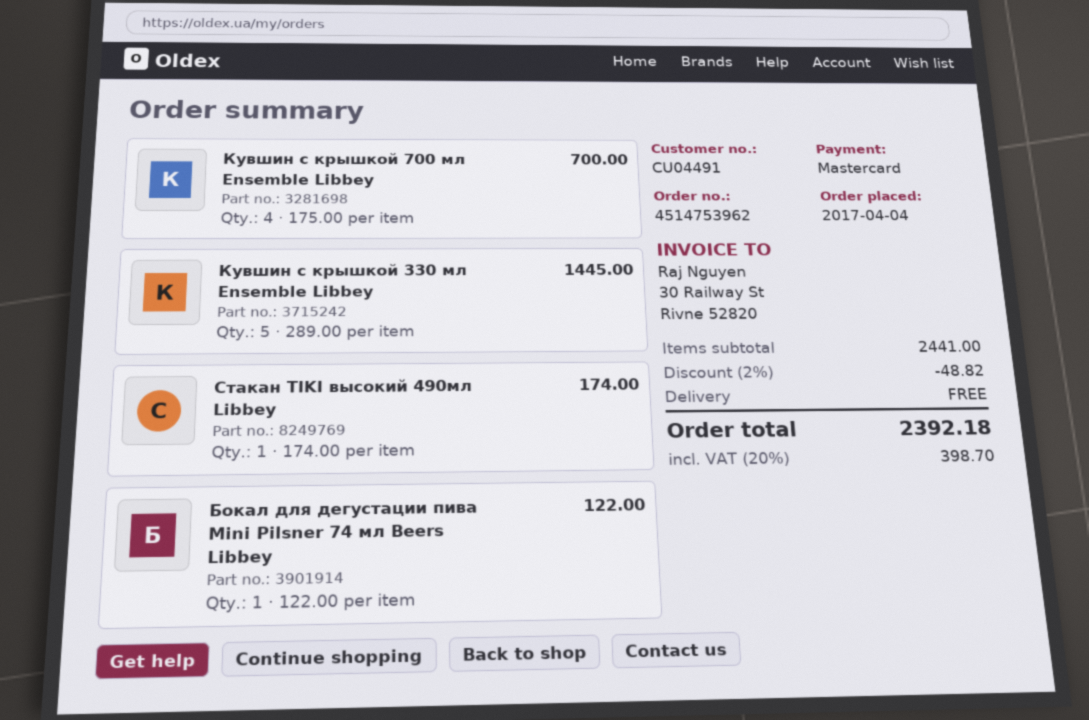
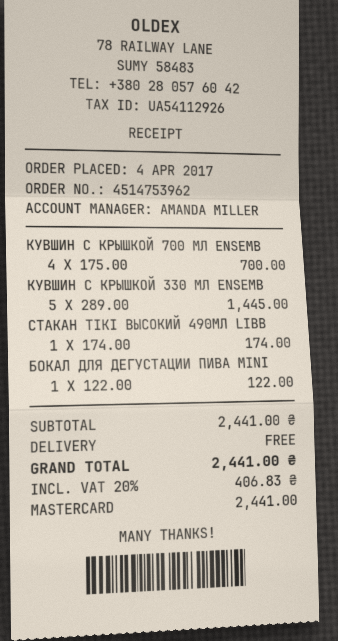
discount: 2% = 48.82 -> none
tax: 20% = 398.70 -> 20% = 406.83
total: 2392.18 -> 2441.00

